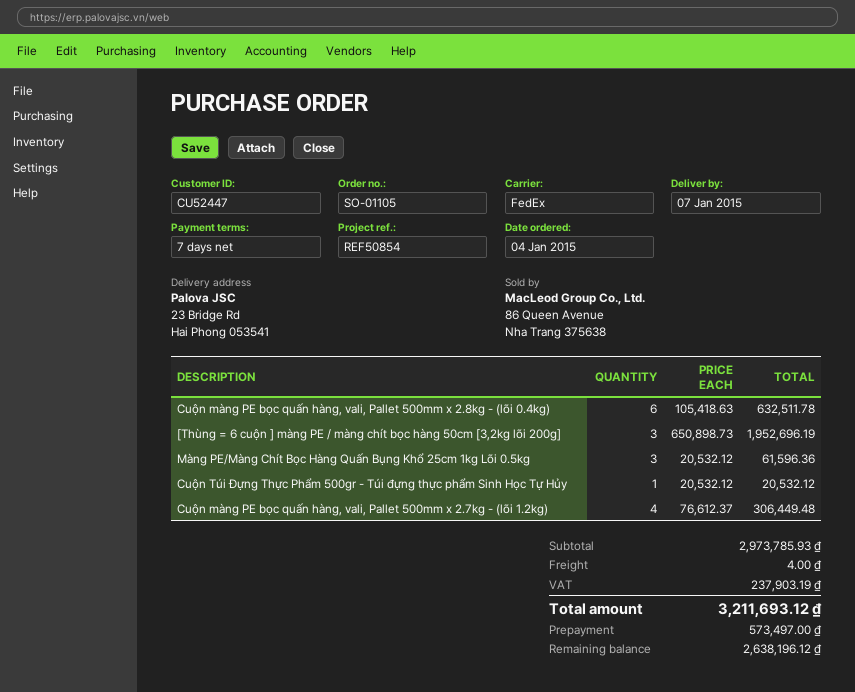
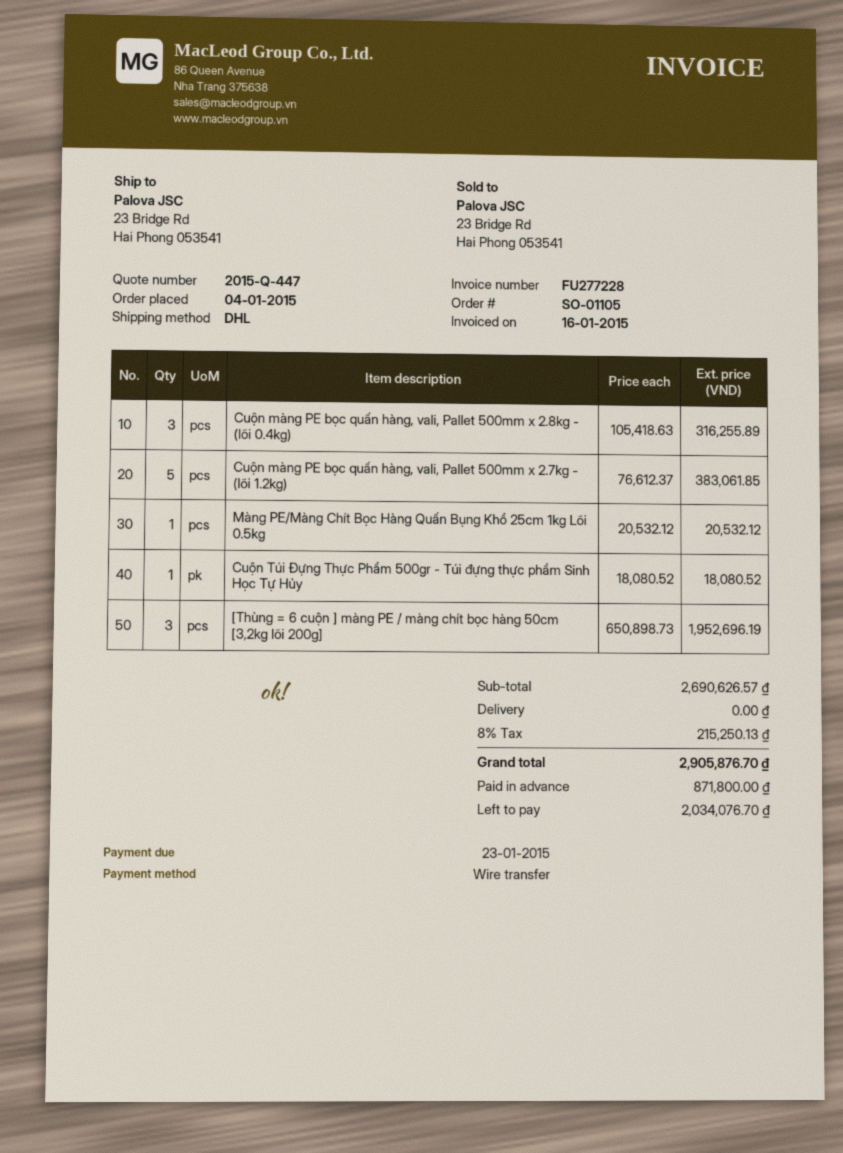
shipping method: FedEx -> DHL
Cuộn màng PE bọc quấn hàng, vali, Pallet 500mm x 2.8kg - (lõi 0.4kg): 6 x 105418.63 = 632511.78 -> 3 x 105418.63 = 316255.89
Màng PE/Màng Chít Bọc Hàng Quấn Bụng Khổ 25cm 1kg Lõi 0.5kg: 3 x 20532.12 = 61596.36 -> 1 x 20532.12 = 20532.12
Cuộn Túi Đựng Thực Phẩm 500gr - Túi đựng thực phẩm Sinh Học Tự Hủy: 1 x 20532.12 = 20532.12 -> 1 x 18080.52 = 18080.52
Cuộn màng PE bọc quấn hàng, vali, Pallet 500mm x 2.7kg - (lõi 1.2kg): 4 x 76612.37 = 306449.48 -> 5 x 76612.37 = 383061.85
subtotal: 2973785.93 -> 2690626.57
shipping: 4.00 -> 0.00
tax: 237903.19 -> 215250.13
total: 3211693.12 -> 2905876.70
deposit: 573497.00 -> 871800.00
balance: 2638196.12 -> 2034076.70

